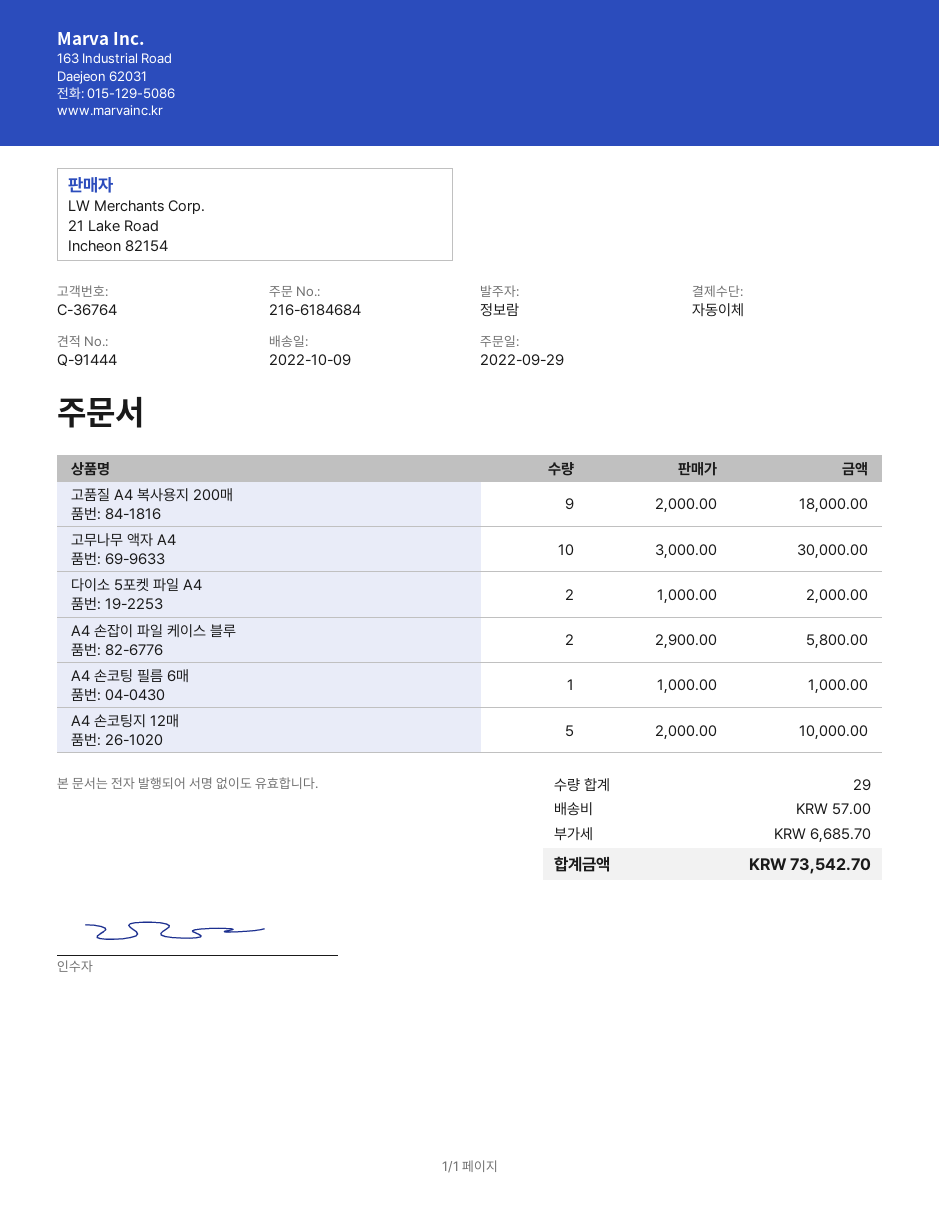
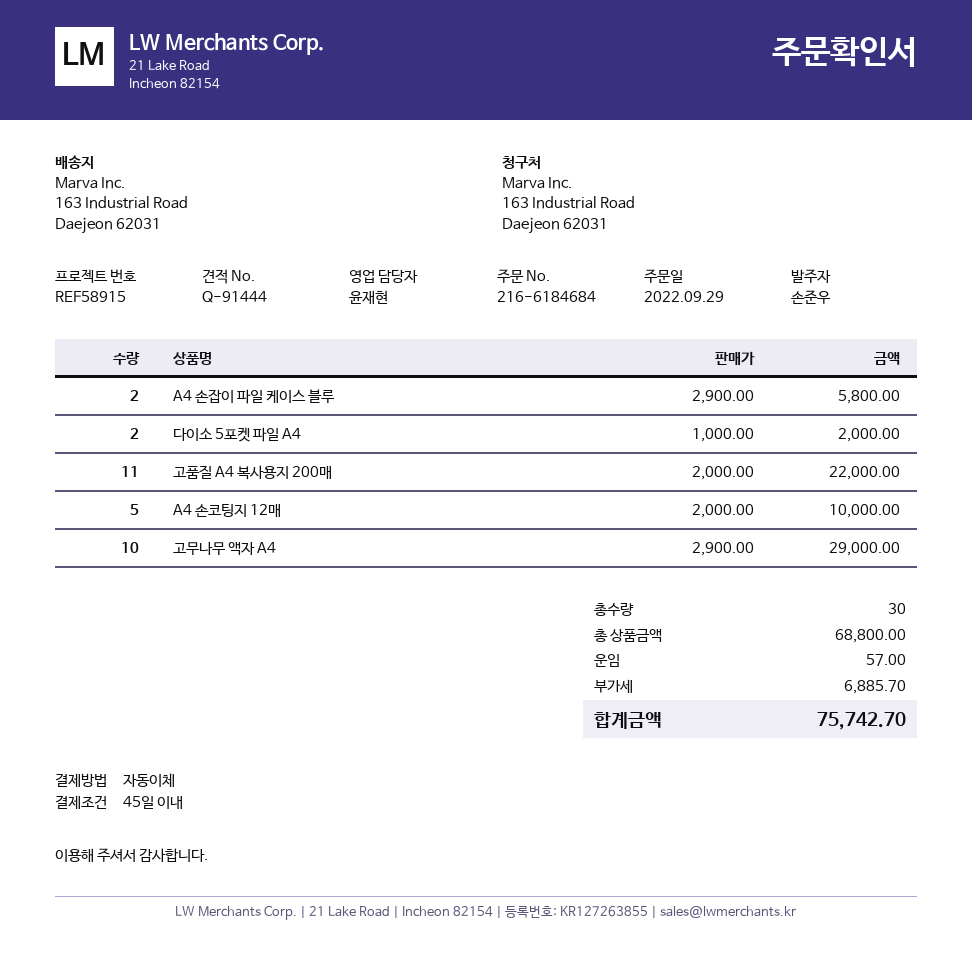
ordered by: 정보람 -> 손준우
고품질 A4 복사용지 200매: 9 x 2000.00 = 18000.00 -> 11 x 2000.00 = 22000.00
고무나무 액자 A4: 10 x 3000.00 = 30000.00 -> 10 x 2900.00 = 29000.00
A4 손코팅 필름 6매: 1 x 1000.00 = 1000.00 -> none
total quantity: 29 -> 30
tax: 6685.70 -> 6885.70
total: 73542.70 -> 75742.70

